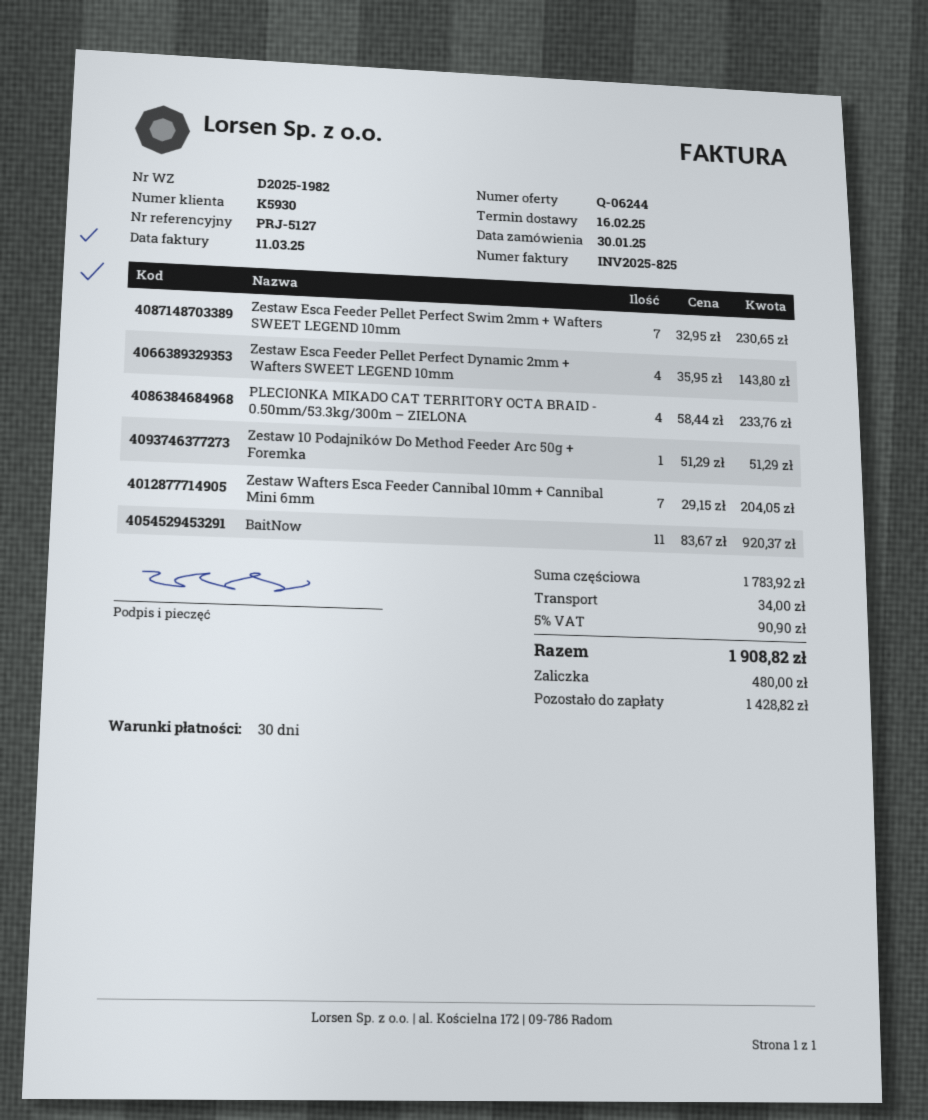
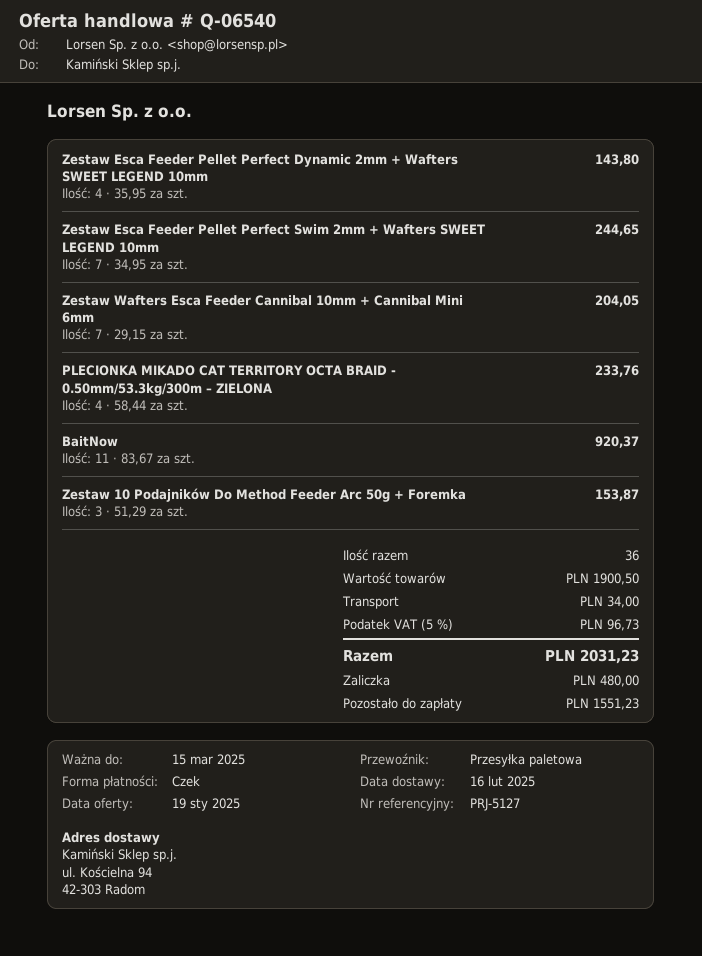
quote number: Q-06244 -> Q-06540
Zestaw Esca Feeder Pellet Perfect Swim 2mm + Wafters SWEET LEGEND 10mm: 7 x 32.95 = 230.65 -> 7 x 34.95 = 244.65
Zestaw 10 Podajników Do Method Feeder Arc 50g + Foremka: 1 x 51.29 = 51.29 -> 3 x 51.29 = 153.87
subtotal: 1783.92 -> 1900.50
tax: 5% = 90.90 -> 5% = 96.73
total: 1908.82 -> 2031.23
balance: 1428.82 -> 1551.23

